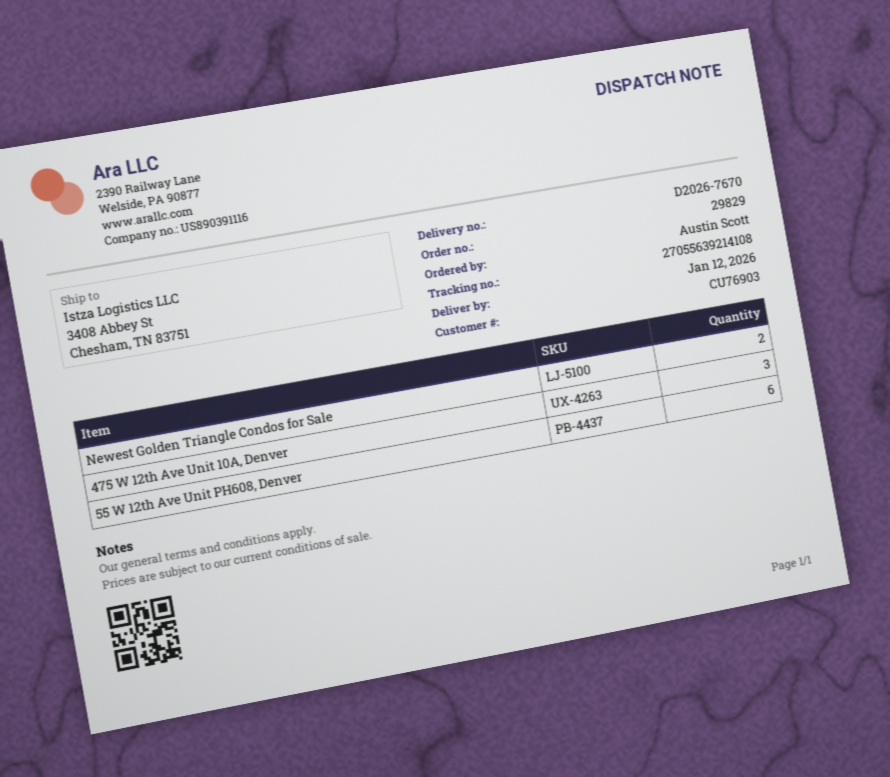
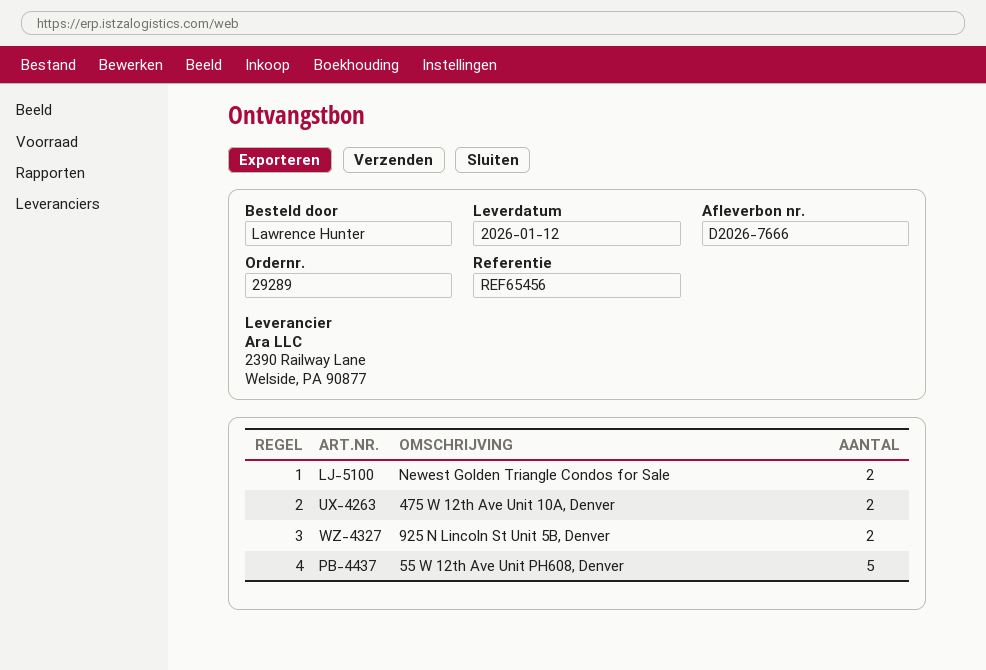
order number: 29829 -> 29289
delivery note number: D2026-7670 -> D2026-7666
ordered by: Austin Scott -> Lawrence Hunter
475 W 12th Ave Unit 10A, Denver: 3 -> 2
55 W 12th Ave Unit PH608, Denver: 6 -> 5
925 N Lincoln St Unit 5B, Denver: none -> 2

